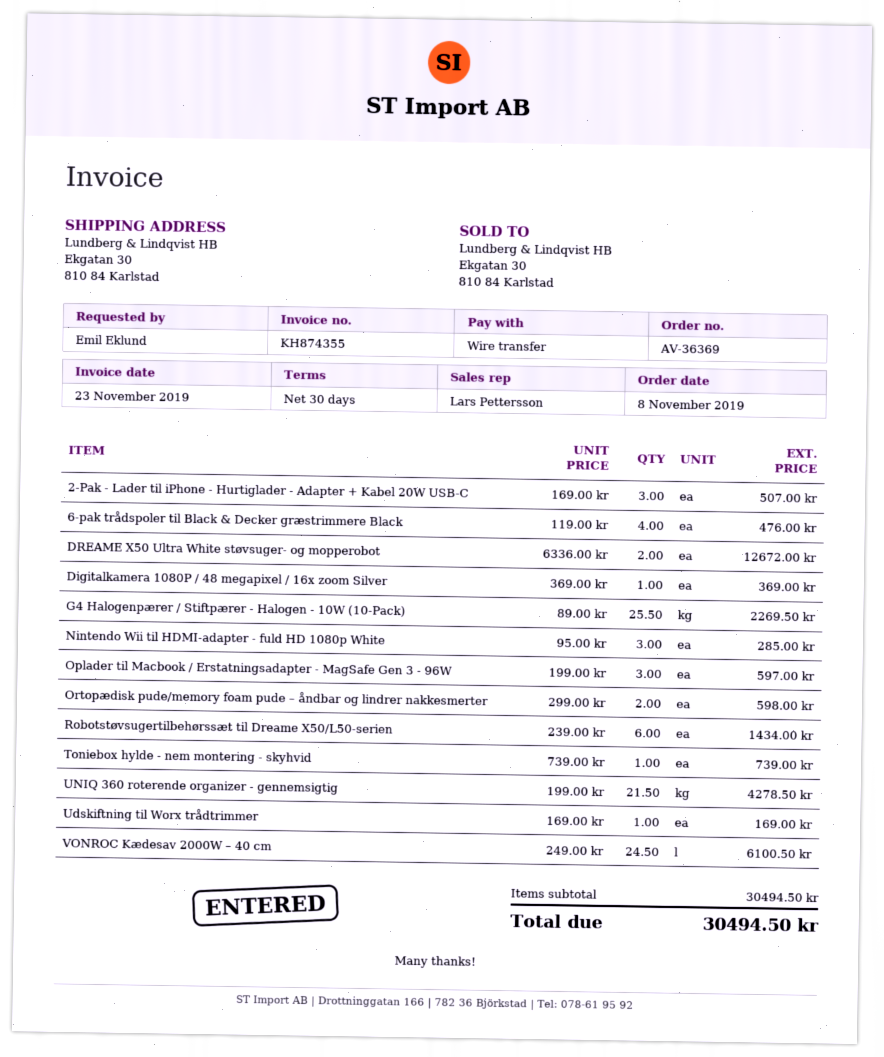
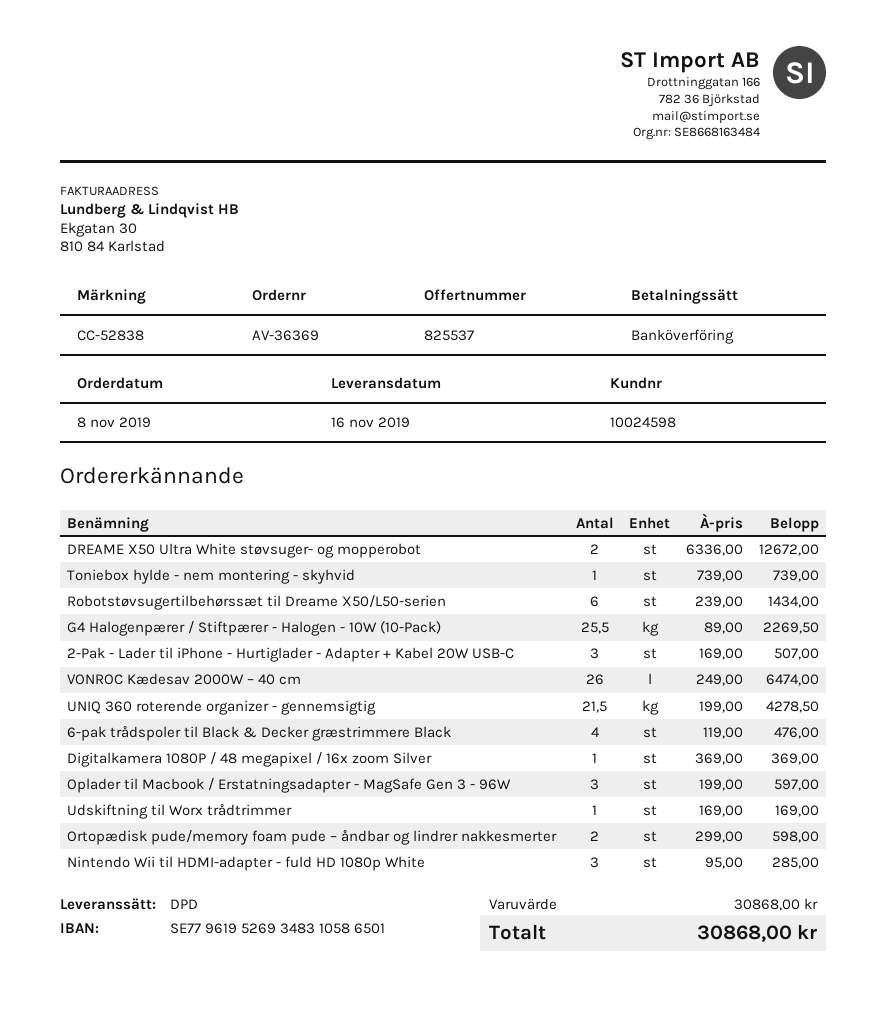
VONROC Kædesav 2000W – 40 cm: 24.5 x 249.00 = 6100.50 -> 26 x 249.00 = 6474.00
subtotal: 30494.50 -> 30868.00
total: 30494.50 -> 30868.00

